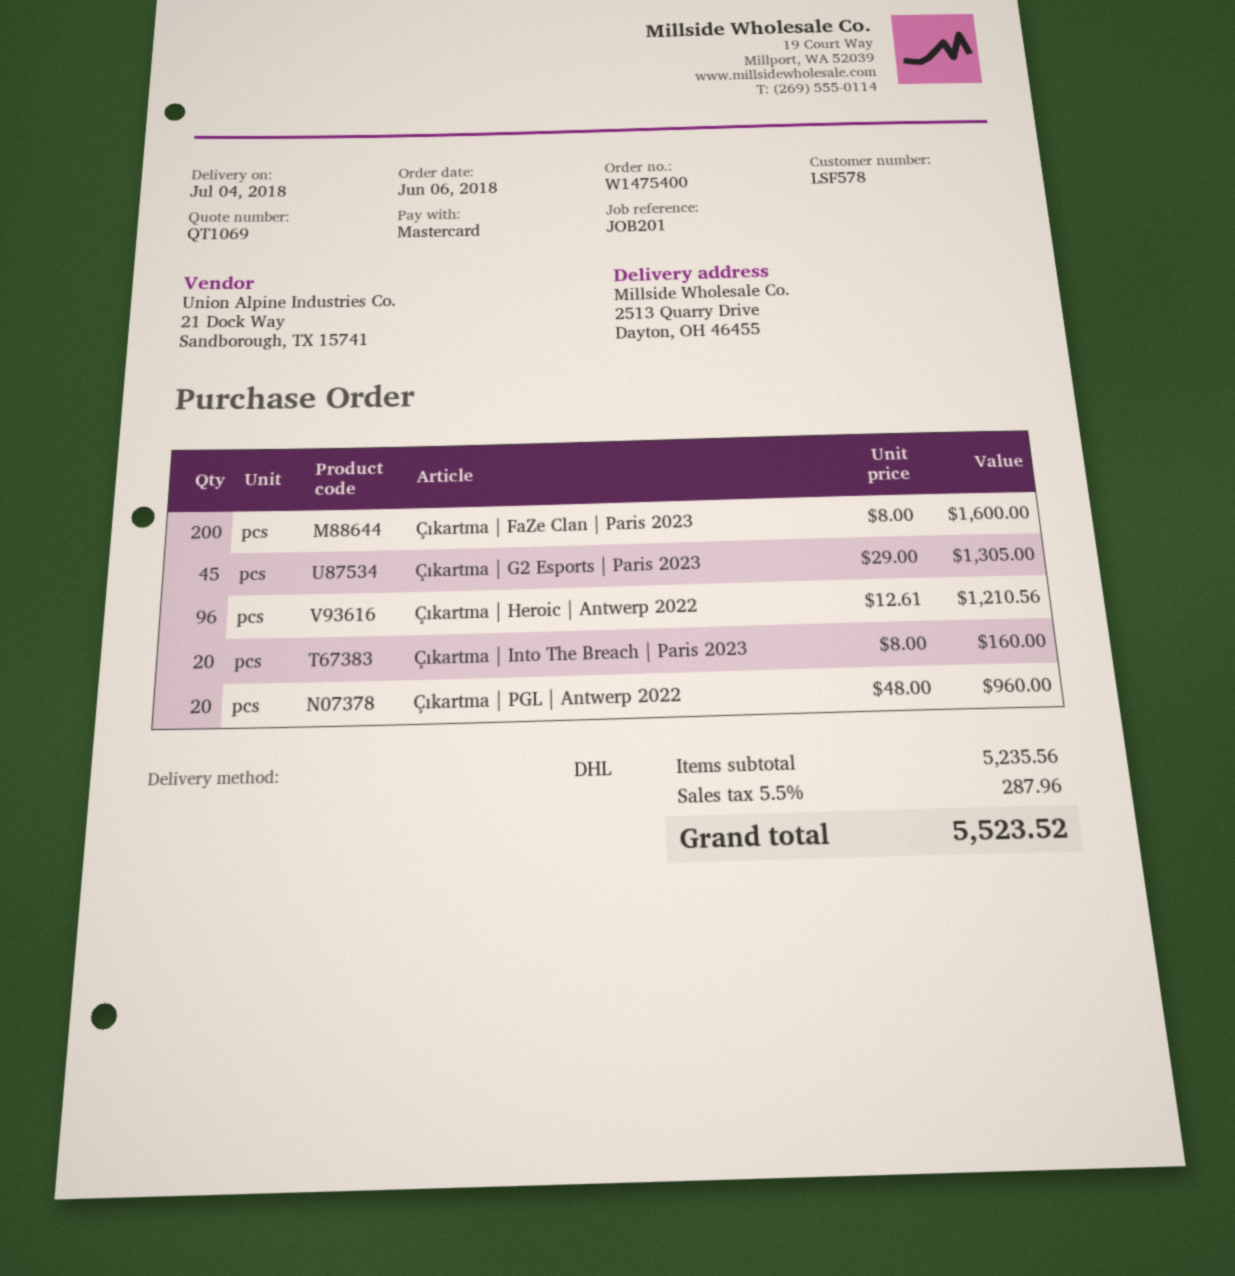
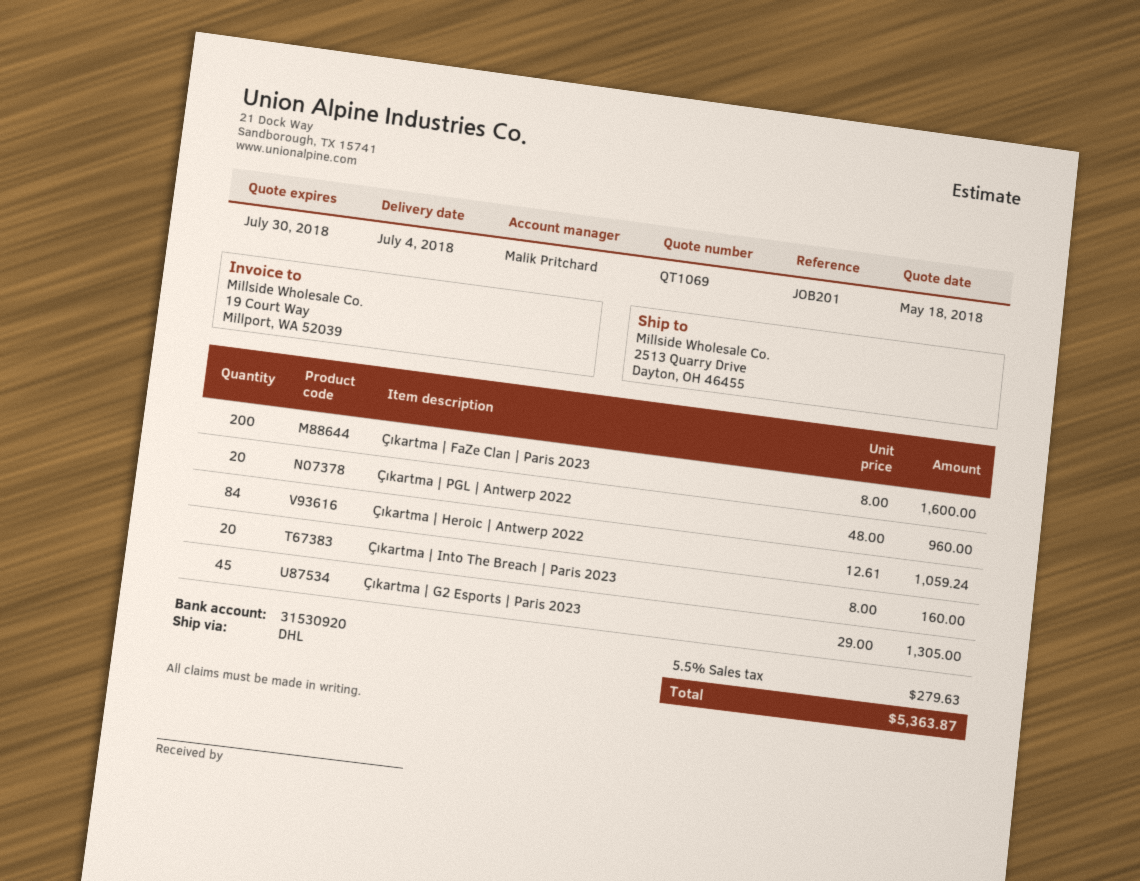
Çıkartma | Heroic | Antwerp 2022: 96 x 12.61 = 1210.56 -> 84 x 12.61 = 1059.24
tax: 5.5% = 287.96 -> 5.5% = 279.63
total: 5523.52 -> 5363.87

